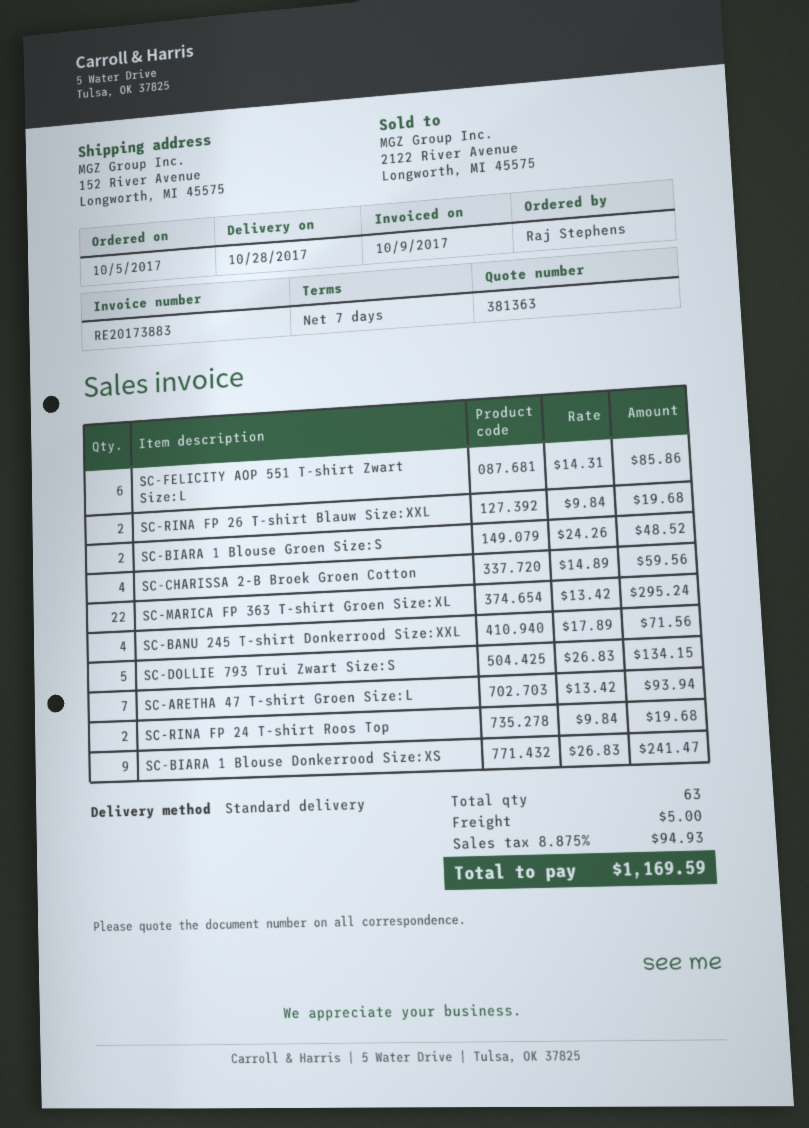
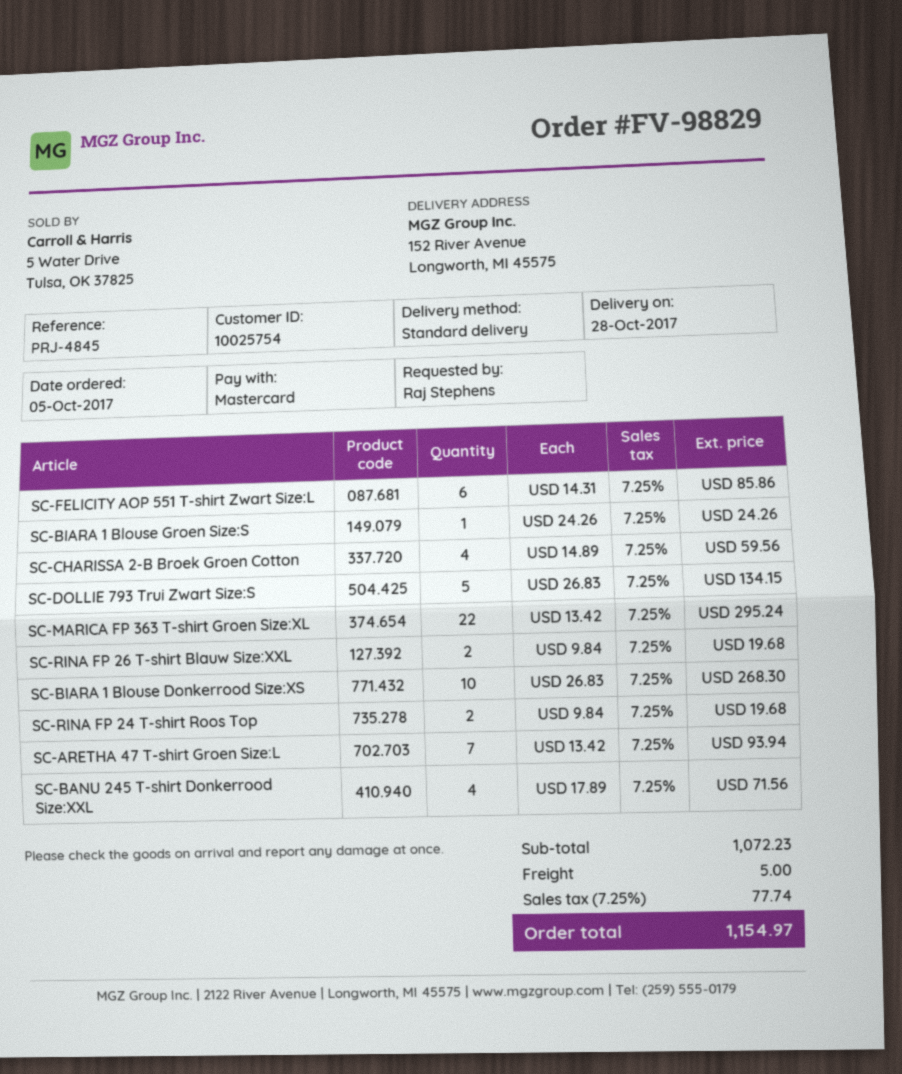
SC-BIARA 1 Blouse Groen Size:S: 2 x 24.26 = 48.52 -> 1 x 24.26 = 24.26
SC-BIARA 1 Blouse Donkerrood Size:XS: 9 x 26.83 = 241.47 -> 10 x 26.83 = 268.30
tax: 8.875% = 94.93 -> 7.25% = 77.74
total: 1169.59 -> 1154.97

